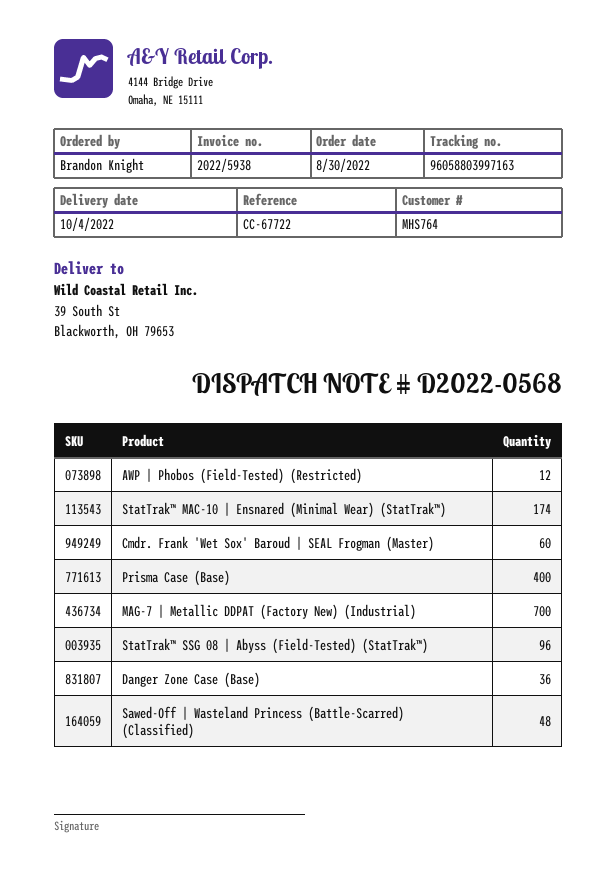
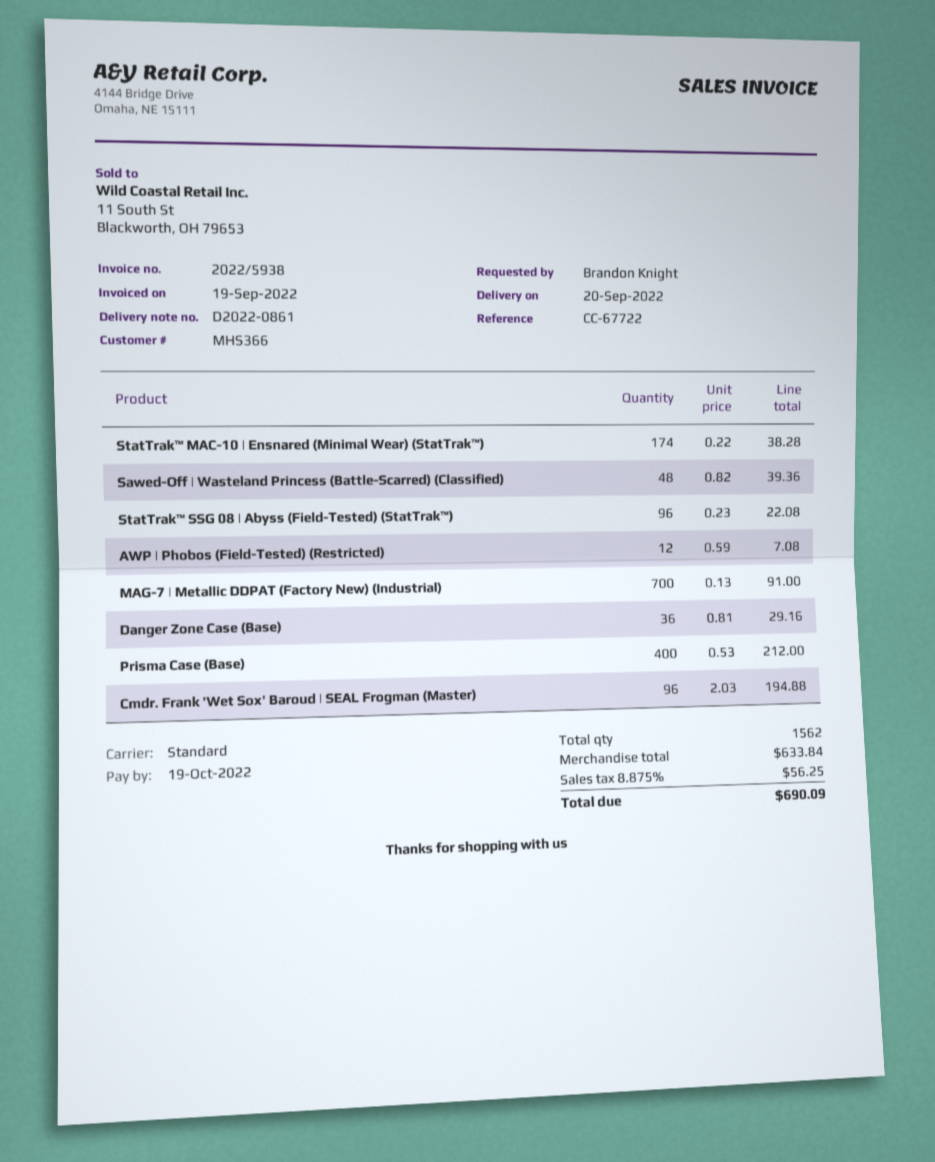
delivery note number: D2022-0568 -> D2022-0861
delivery date: 2022-10-04 -> 2022-09-20
customer number: MHS764 -> MHS366
Cmdr. Frank 'Wet Sox' Baroud | SEAL Frogman (Master): 60 -> 96

